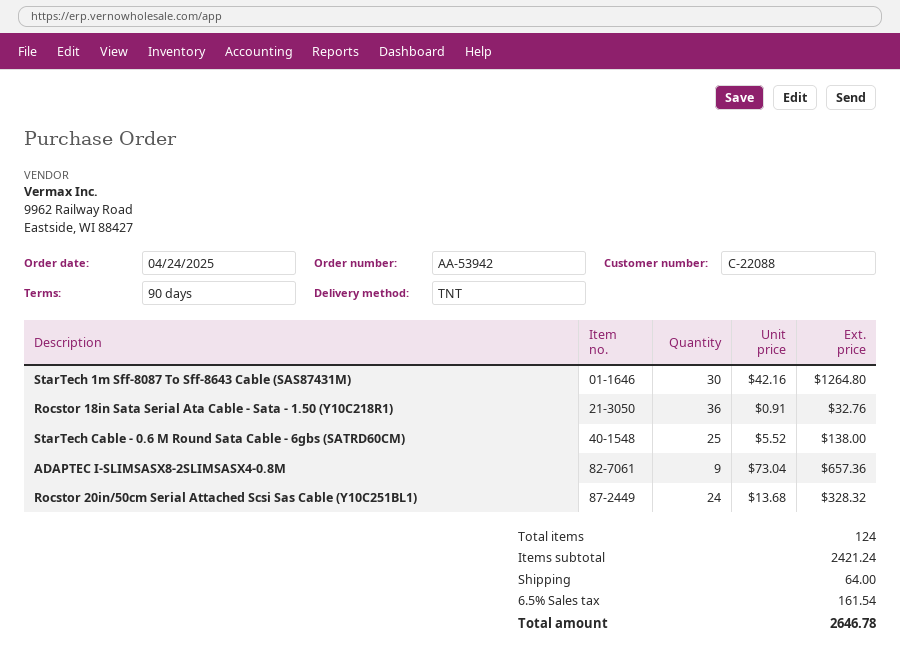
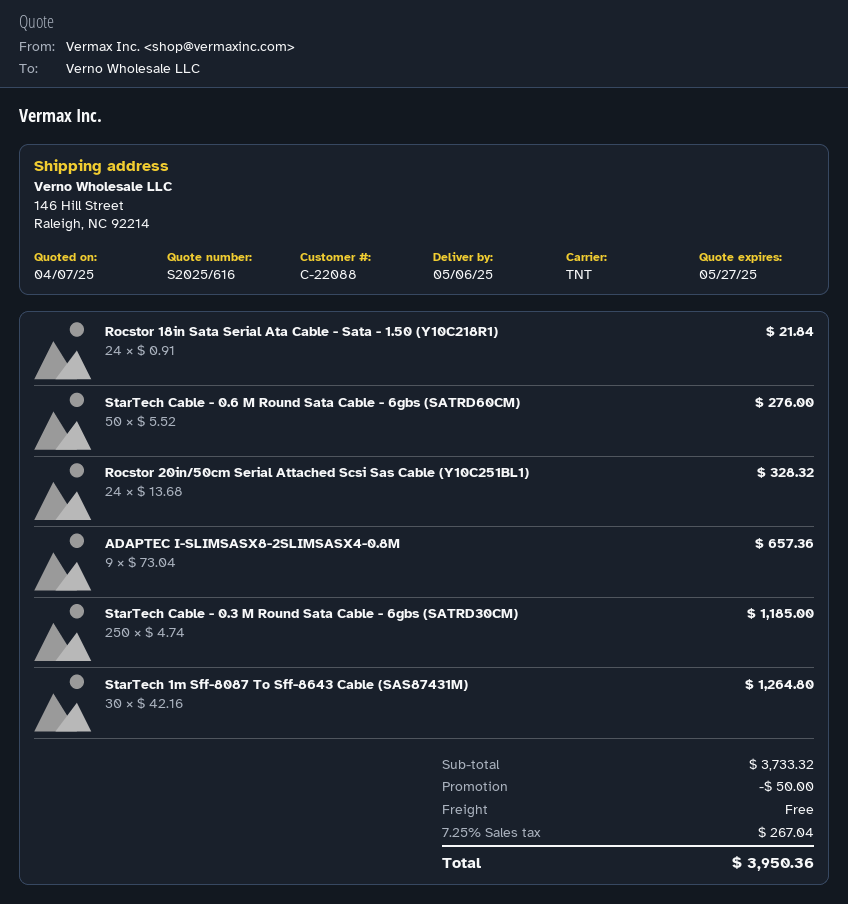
Rocstor 18in Sata Serial Ata Cable - Sata - 1.50 (Y10C218R1): 36 x 0.91 = 32.76 -> 24 x 0.91 = 21.84
StarTech Cable - 0.6 M Round Sata Cable - 6gbs (SATRD60CM): 25 x 5.52 = 138.00 -> 50 x 5.52 = 276.00
StarTech Cable - 0.3 M Round Sata Cable - 6gbs (SATRD30CM): none -> 250 x 4.74 = 1185.00
subtotal: 2421.24 -> 3733.32
discount: none -> 50.00
shipping: 64.00 -> 0.00
tax: 6.5% = 161.54 -> 7.25% = 267.04
total: 2646.78 -> 3950.36

